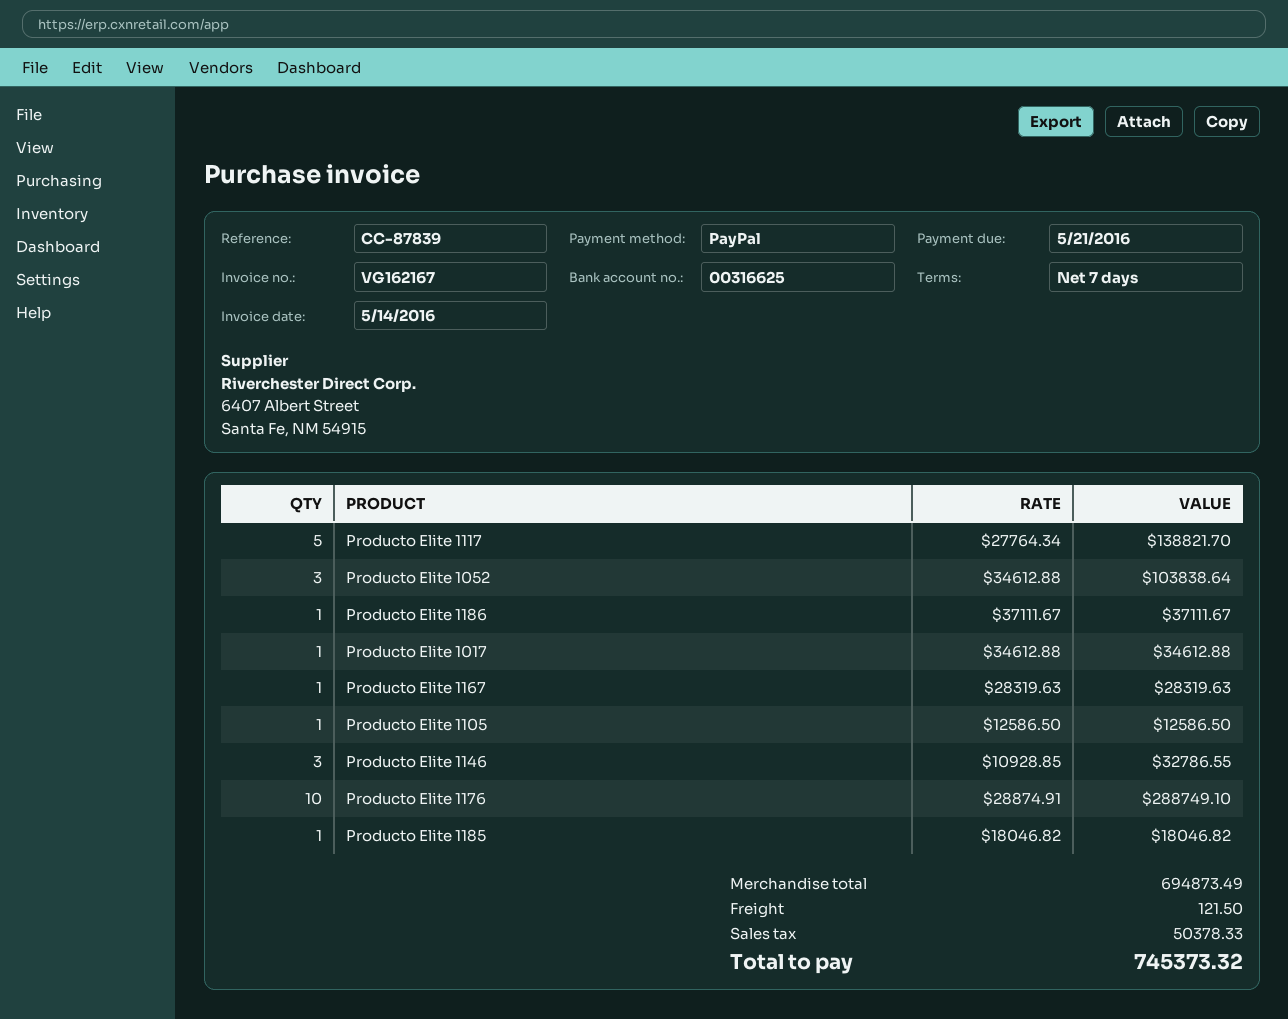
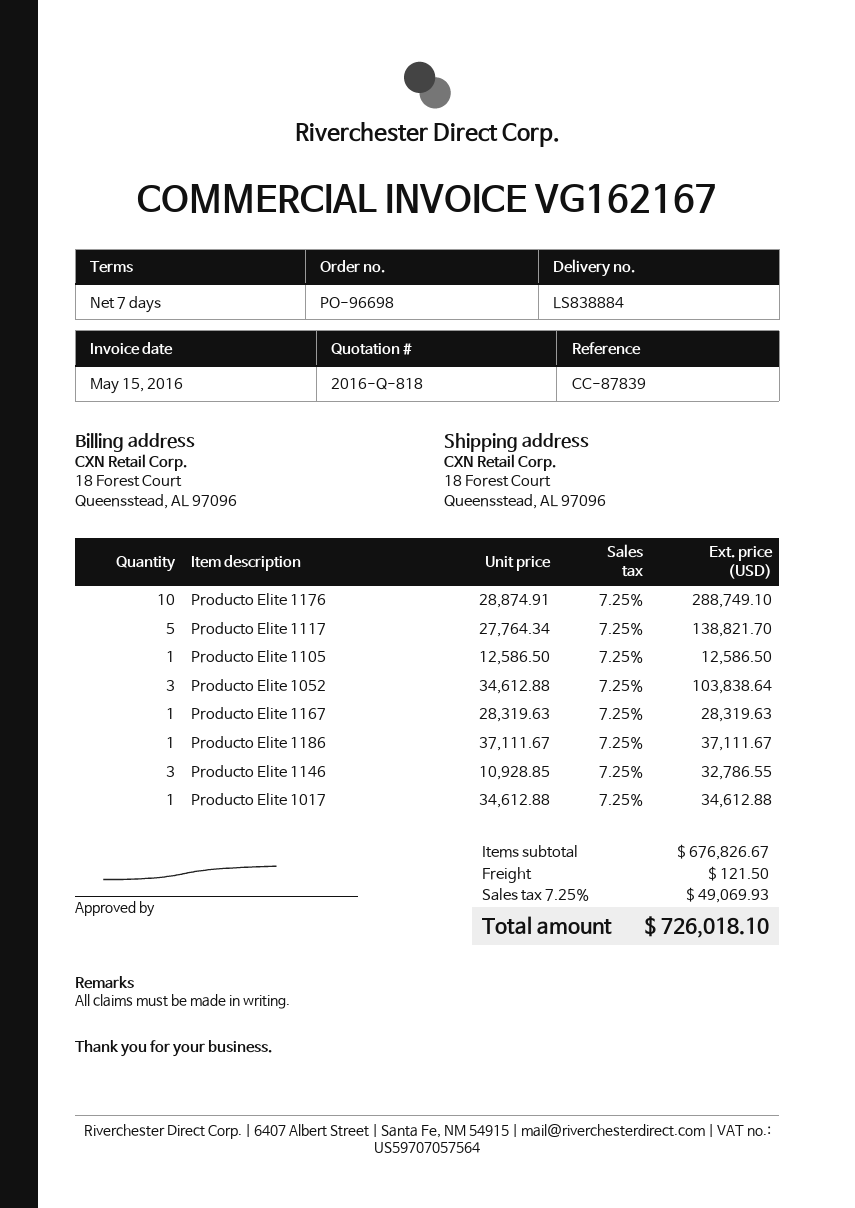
invoice date: 2016-05-14 -> 2016-05-15
Producto Elite 1185: 1 x 18046.82 = 18046.82 -> none
subtotal: 694873.49 -> 676826.67
tax: 50378.33 -> 49069.93
total: 745373.32 -> 726018.10

